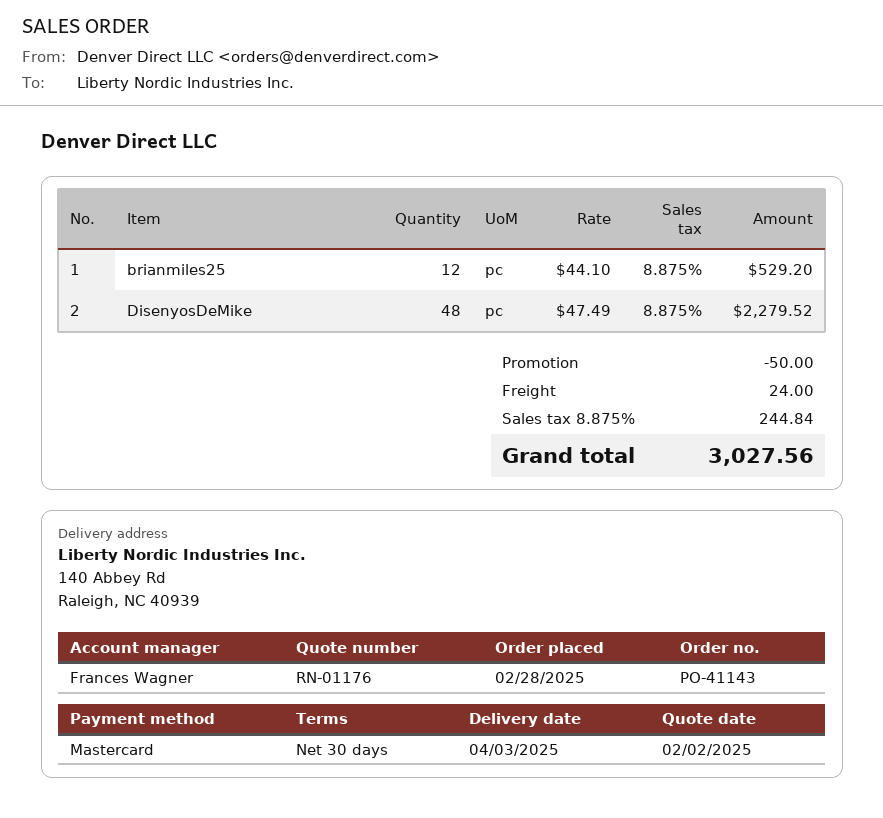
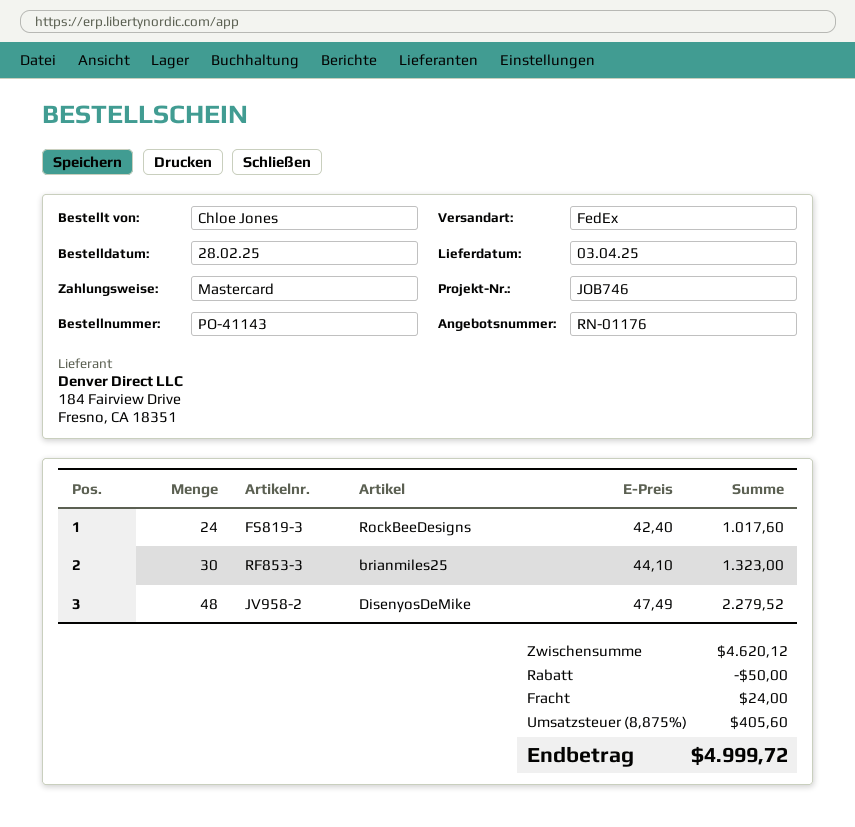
brianmiles25: 12 x 44.10 = 529.20 -> 30 x 44.10 = 1323.00
RockBeeDesigns: none -> 24 x 42.40 = 1017.60
tax: 8.875% = 244.84 -> 8.875% = 405.60
total: 3027.56 -> 4999.72

